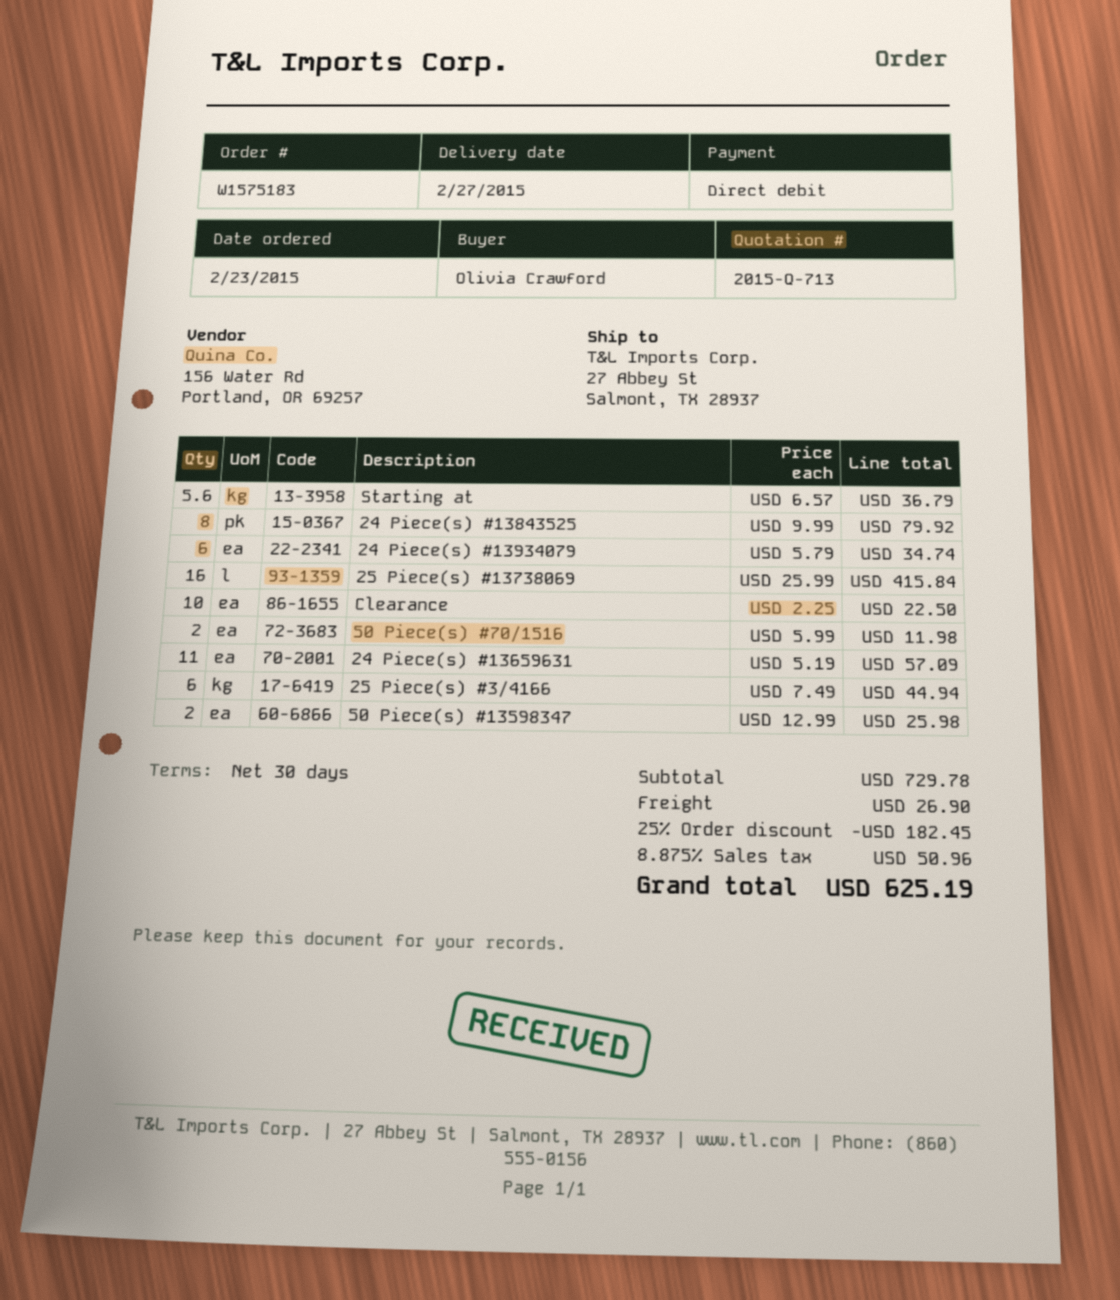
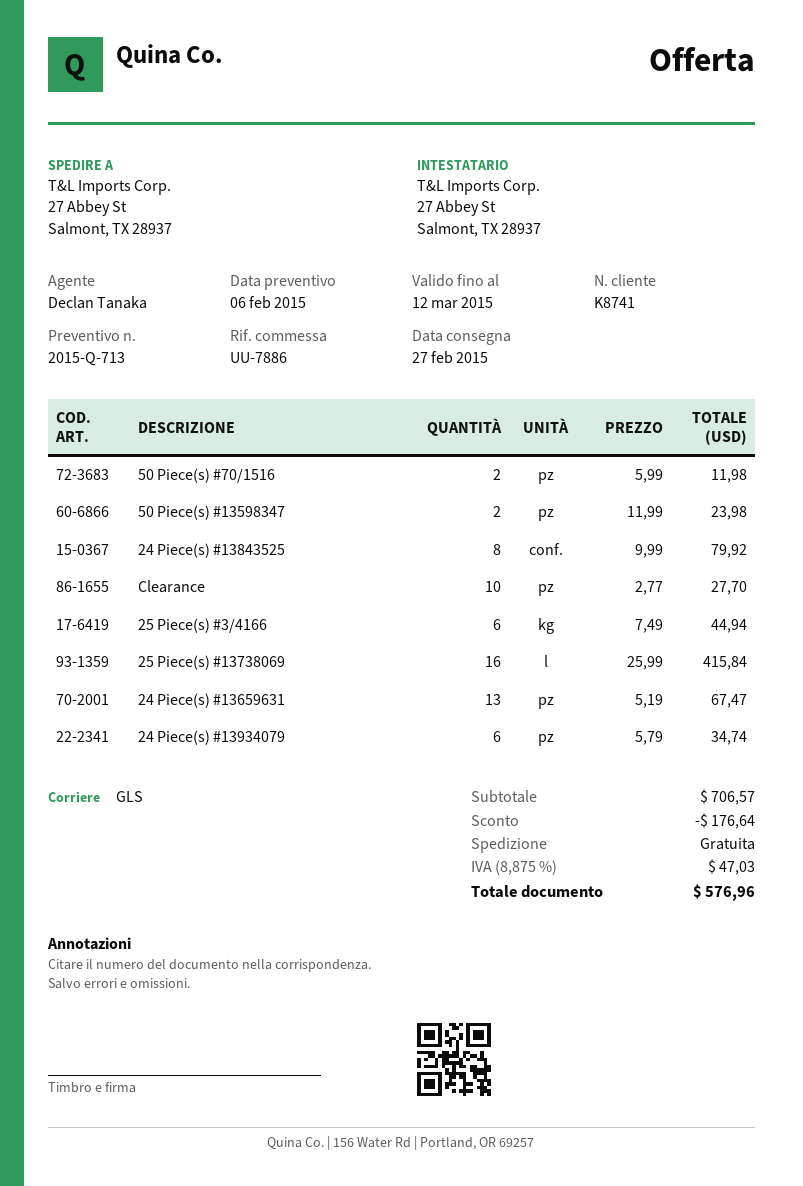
Starting at: 5.6 x 6.57 = 36.79 -> none
Clearance: 10 x 2.25 = 22.50 -> 10 x 2.77 = 27.70
24 Piece(s) #13659631: 11 x 5.19 = 57.09 -> 13 x 5.19 = 67.47
50 Piece(s) #13598347: 2 x 12.99 = 25.98 -> 2 x 11.99 = 23.98
subtotal: 729.78 -> 706.57
discount: 182.45 -> 176.64
shipping: 26.90 -> 0.00
tax: 8.875% = 50.96 -> 8.875% = 47.03
total: 625.19 -> 576.96

